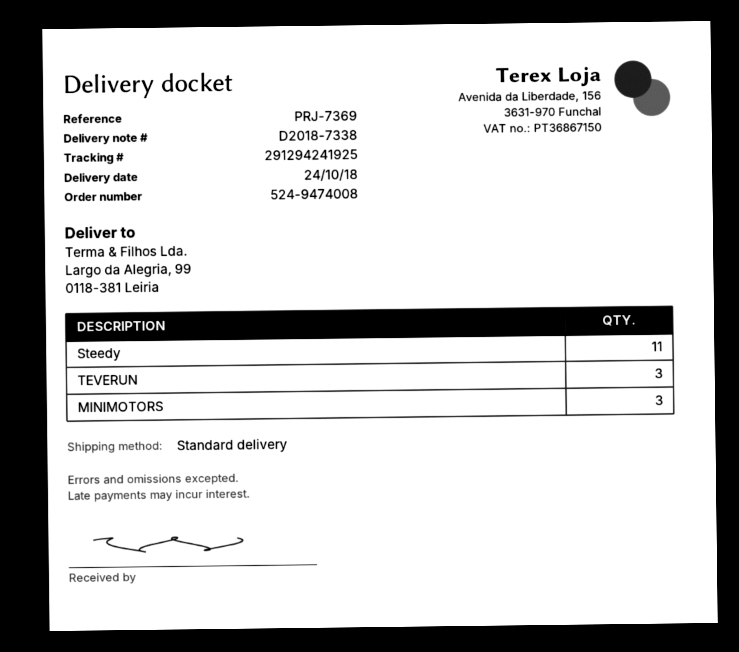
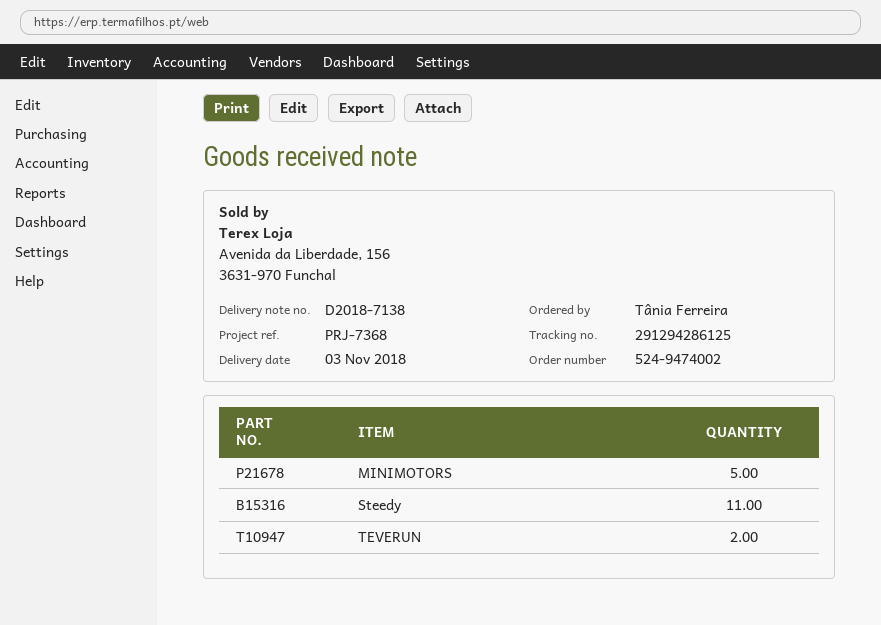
order number: 524-9474008 -> 524-9474002
delivery note number: D2018-7338 -> D2018-7138
delivery date: 2018-10-24 -> 2018-11-03
reference: PRJ-7369 -> PRJ-7368
tracking number: 291294241925 -> 291294286125
TEVERUN: 3 -> 2
MINIMOTORS: 3 -> 5

